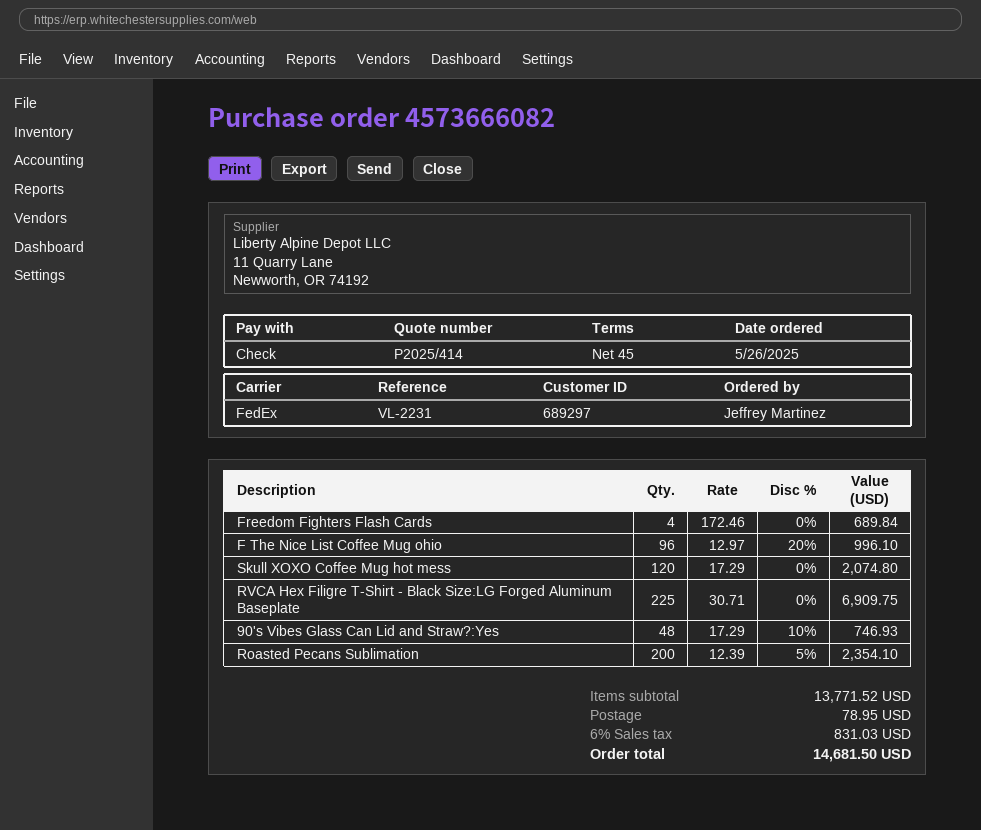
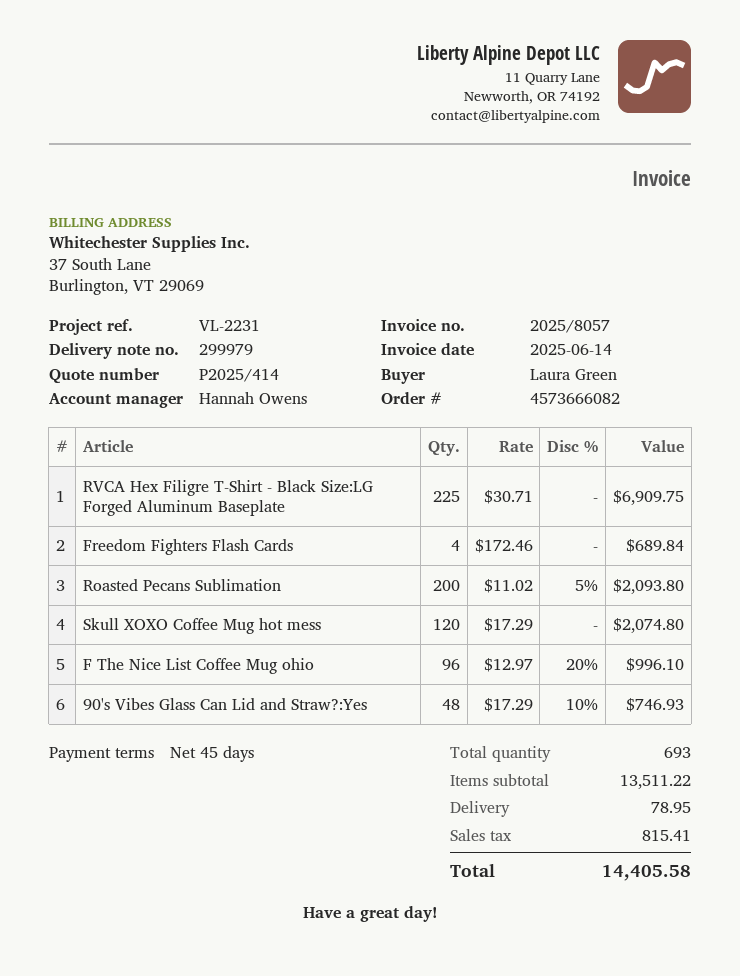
ordered by: Jeffrey Martinez -> Laura Green
Roasted Pecans Sublimation: 200 x 12.39 - 5% = 2354.10 -> 200 x 11.02 - 5% = 2093.80
subtotal: 13771.52 -> 13511.22
tax: 831.03 -> 815.41
total: 14681.50 -> 14405.58

